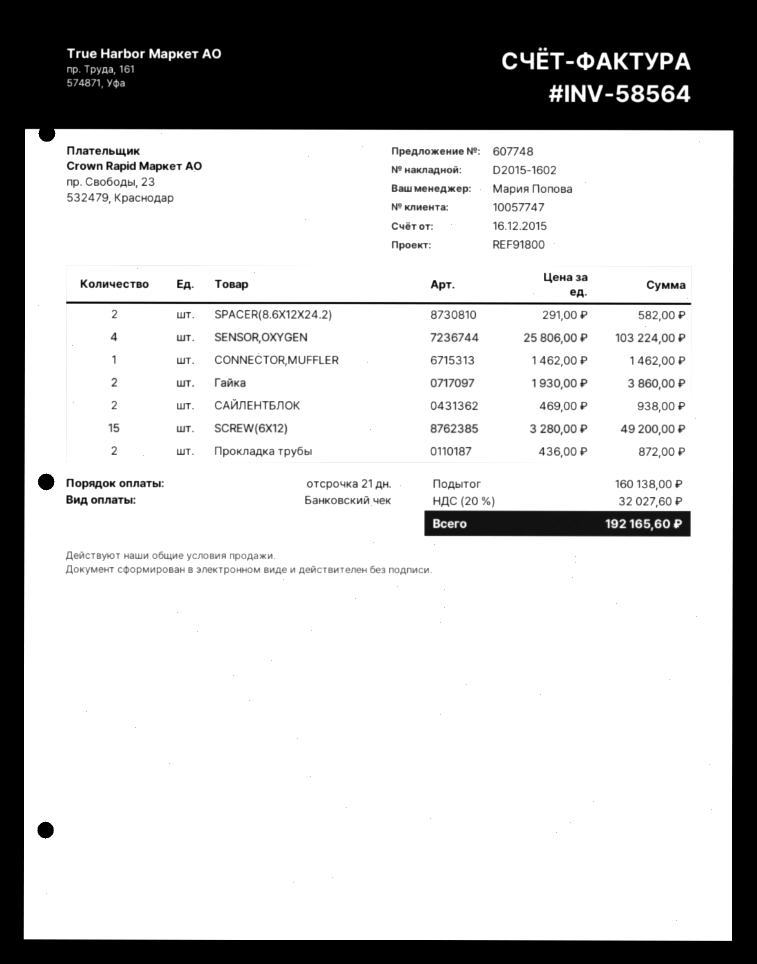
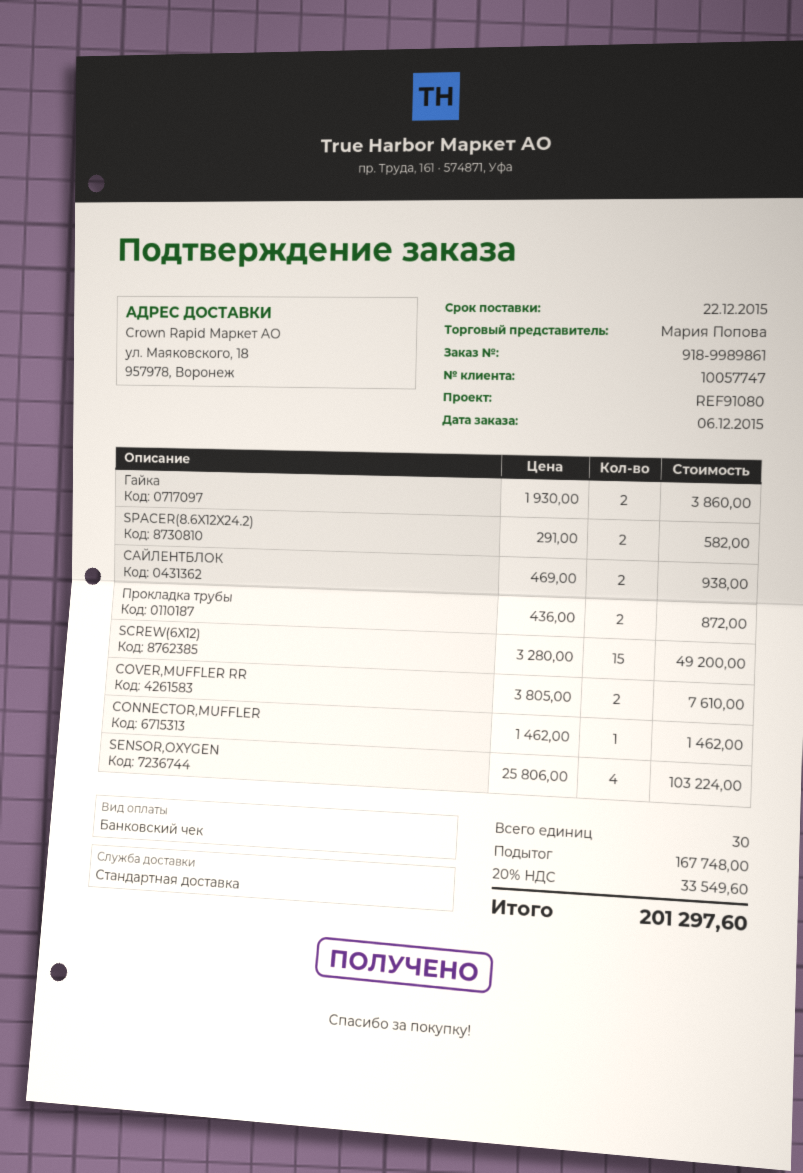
reference: REF91800 -> REF91080
COVER,MUFFLER RR: none -> 2 x 3805.00 = 7610.00
subtotal: 160138.00 -> 167748.00
tax: 20% = 32027.60 -> 20% = 33549.60
total: 192165.60 -> 201297.60

